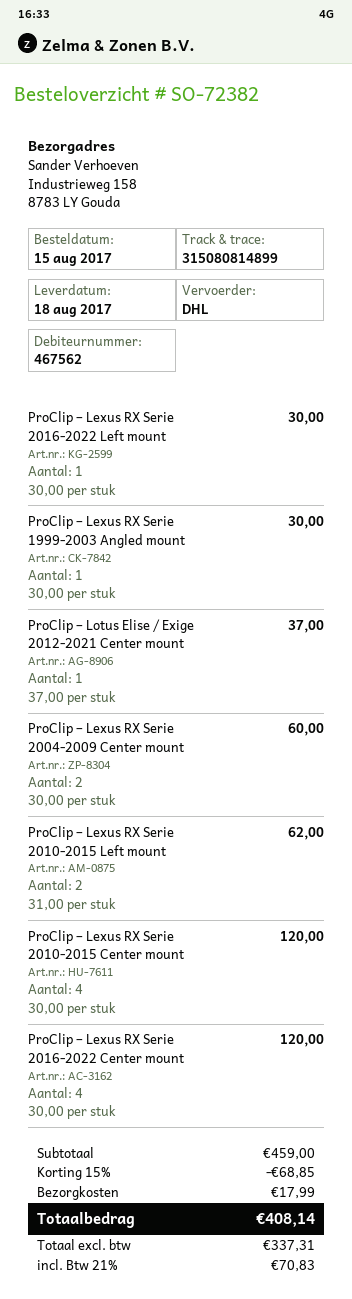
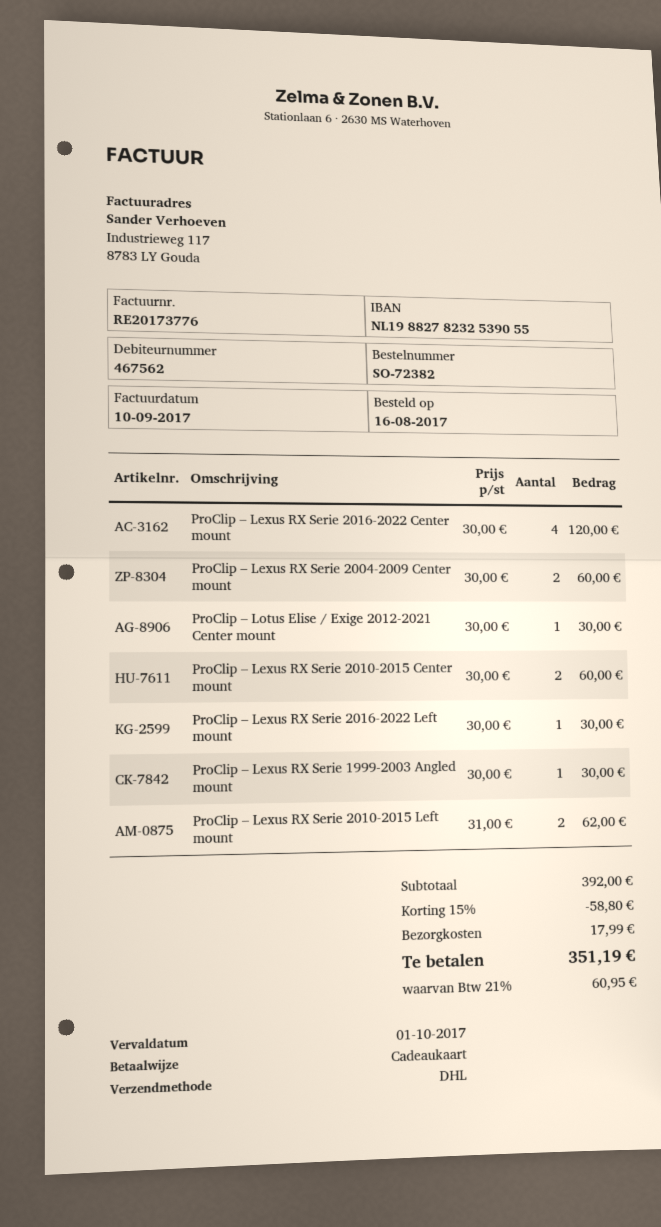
order date: 2017-08-15 -> 2017-08-16
ProClip – Lotus Elise / Exige 2012-2021 Center mount: 1 x 37.00 = 37.00 -> 1 x 30.00 = 30.00
ProClip – Lexus RX Serie 2010-2015 Center mount: 4 x 30.00 = 120.00 -> 2 x 30.00 = 60.00
subtotal: 459.00 -> 392.00
discount: 15% = 68.85 -> 15% = 58.80
tax: 21% = 70.83 -> 21% = 60.95
total: 408.14 -> 351.19

